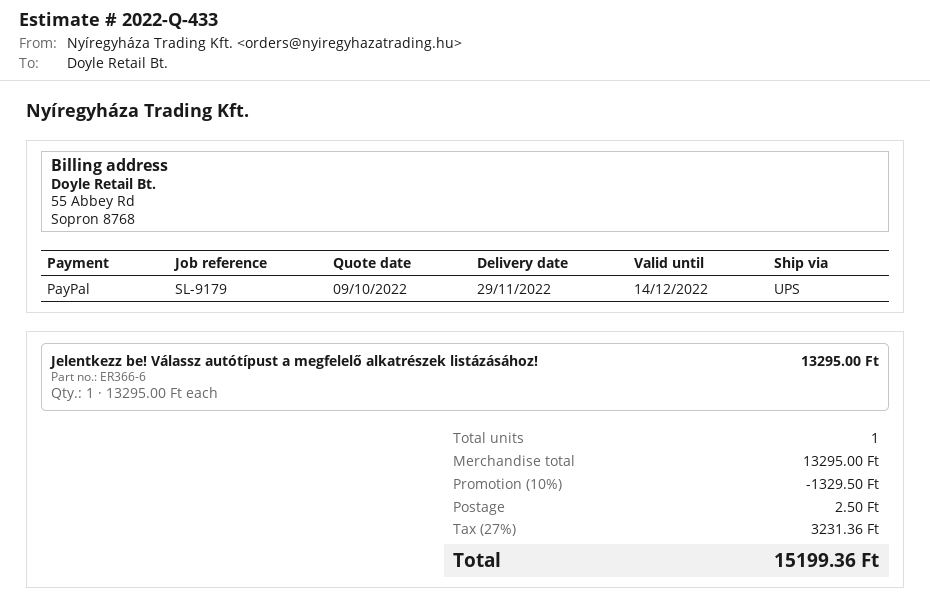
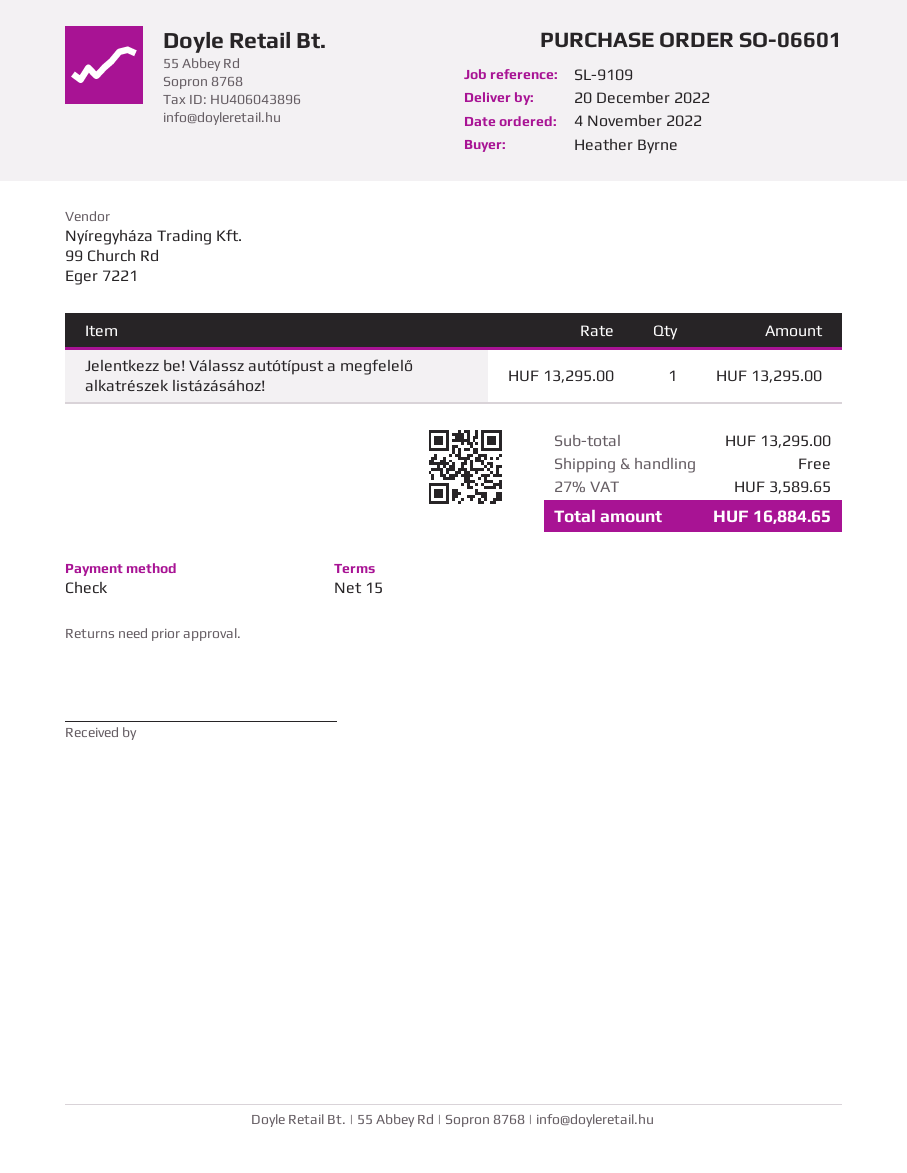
delivery date: 2022-11-29 -> 2022-12-20
reference: SL-9179 -> SL-9109
payment method: PayPal -> cheque
discount: 10% = 1329.50 -> none
shipping: 2.50 -> 0.00
tax: 27% = 3231.36 -> 27% = 3589.65
total: 15199.36 -> 16884.65

